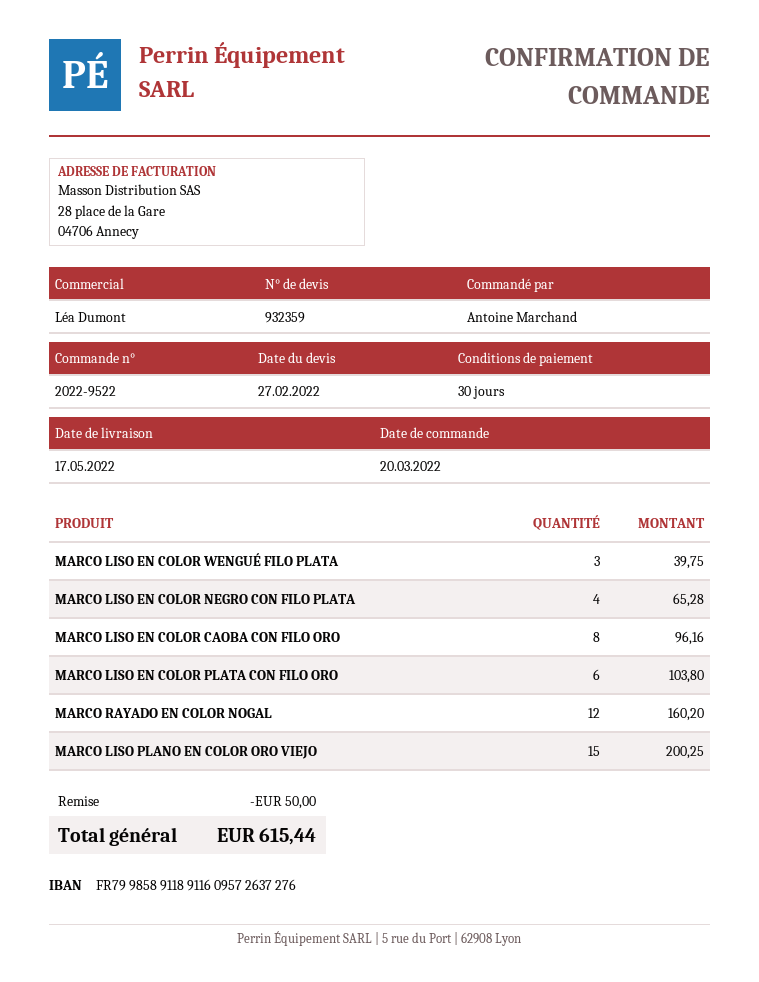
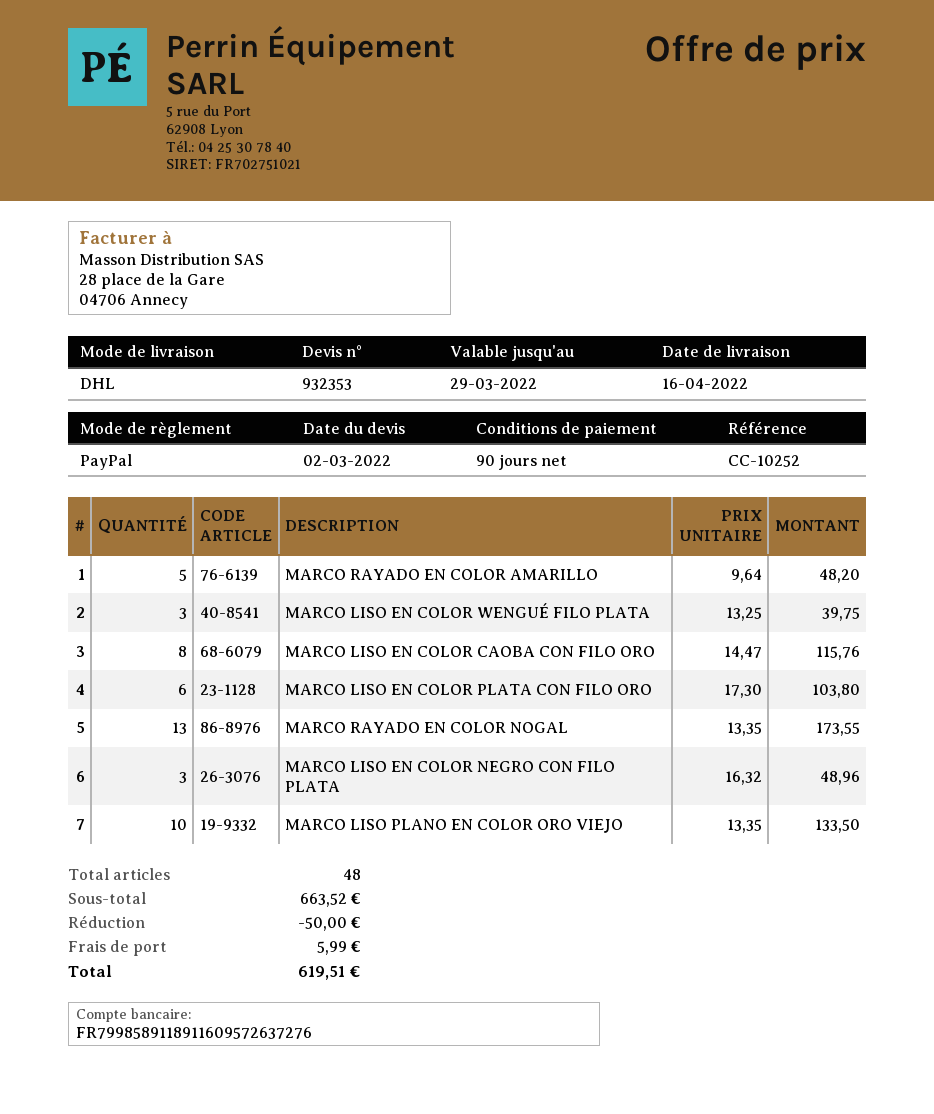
quote number: 932359 -> 932353
quote date: 2022-02-27 -> 2022-03-02
delivery date: 2022-05-17 -> 2022-04-16
payment terms: 30 days -> 90 days
MARCO LISO EN COLOR NEGRO CON FILO PLATA: 4 for 65.28 -> 3 for 48.96
MARCO LISO EN COLOR CAOBA CON FILO ORO: 8 for 96.16 -> 8 for 115.76
MARCO RAYADO EN COLOR NOGAL: 12 for 160.20 -> 13 for 173.55
MARCO LISO PLANO EN COLOR ORO VIEJO: 15 for 200.25 -> 10 for 133.50
MARCO RAYADO EN COLOR AMARILLO: none -> 5 for 48.20
shipping: none -> 5.99
total: 615.44 -> 619.51

